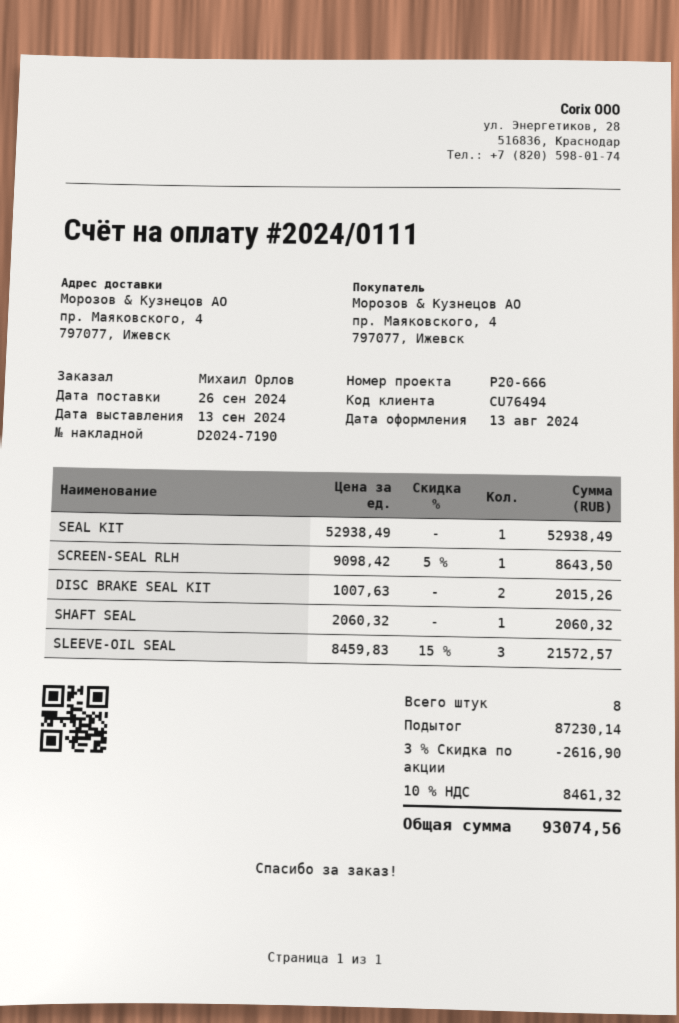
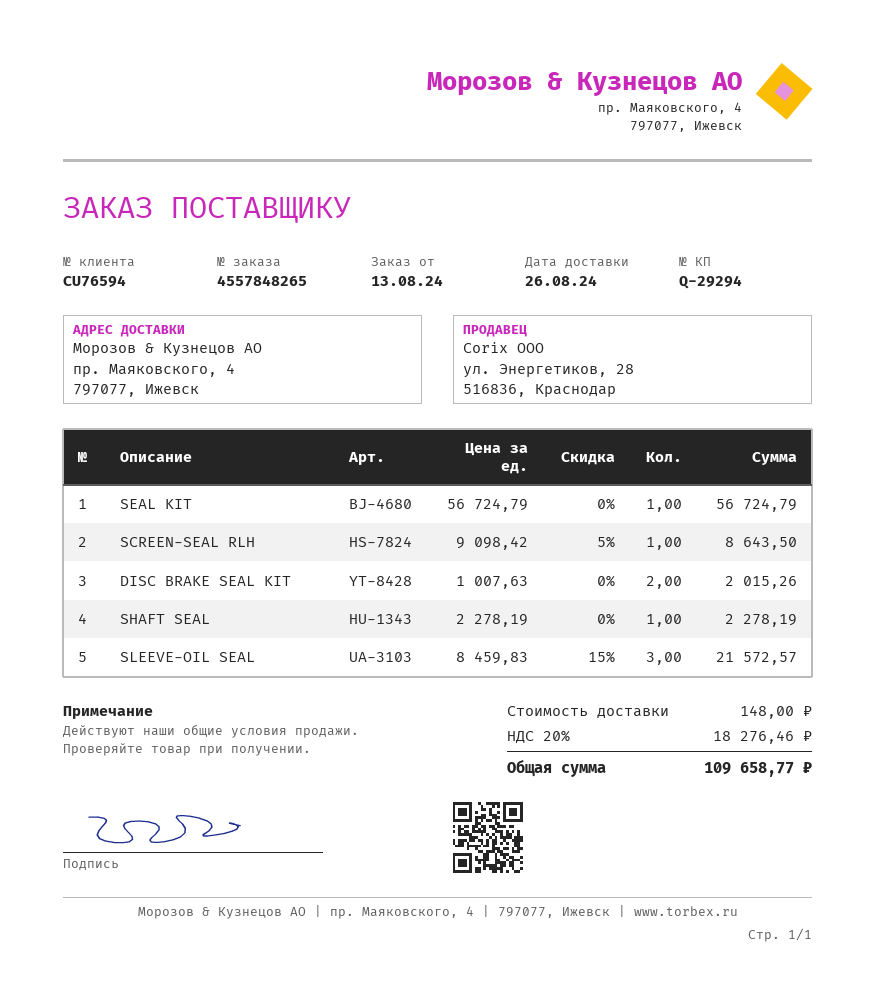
delivery date: 2024-09-26 -> 2024-08-26
customer number: CU76494 -> CU76594
SEAL KIT: 1 x 52938.49 = 52938.49 -> 1 x 56724.79 = 56724.79
SHAFT SEAL: 1 x 2060.32 = 2060.32 -> 1 x 2278.19 = 2278.19
discount: 3% = 2616.90 -> none
shipping: none -> 148.00
tax: 10% = 8461.32 -> 20% = 18276.46
total: 93074.56 -> 109658.77

